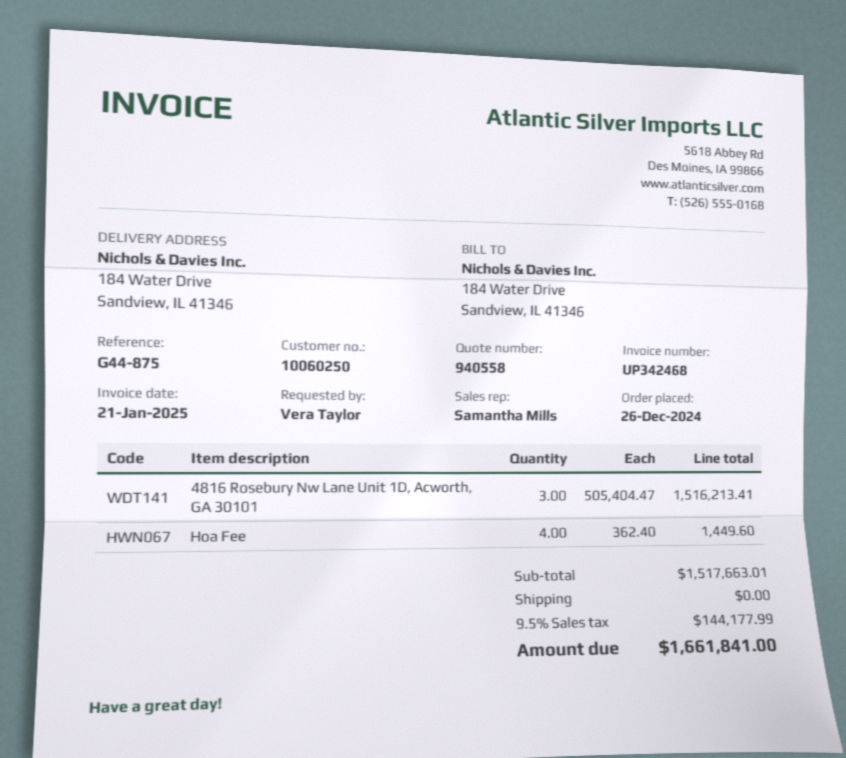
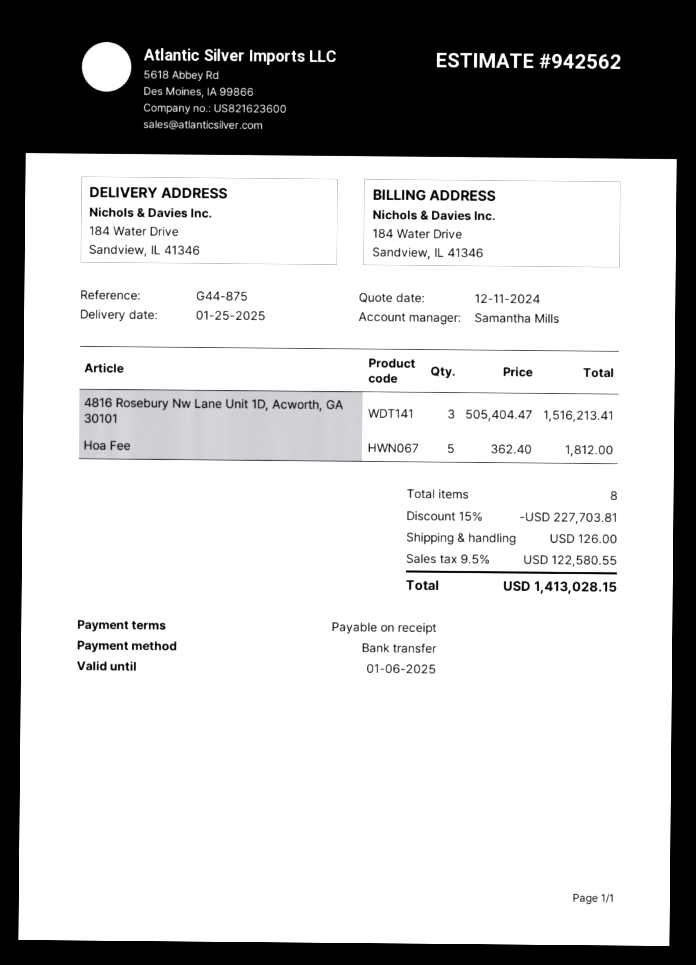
quote number: 940558 -> 942562
Hoa Fee: 4 x 362.40 = 1449.60 -> 5 x 362.40 = 1812.00
discount: none -> 15% = 227703.81
shipping: 0.00 -> 126.00
tax: 9.5% = 144177.99 -> 9.5% = 122580.55
total: 1661841.00 -> 1413028.15

